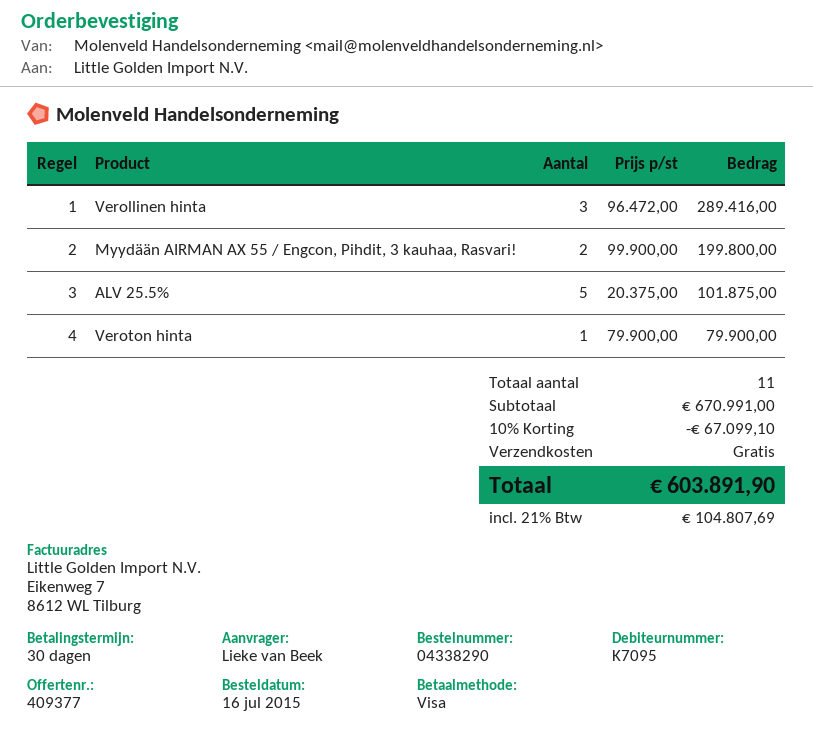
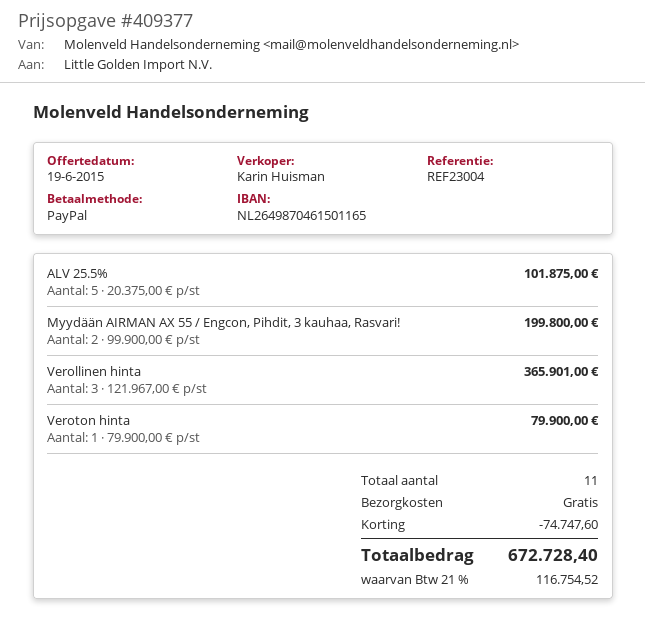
payment method: Visa -> PayPal
Verollinen hinta: 3 x 96472.00 = 289416.00 -> 3 x 121967.00 = 365901.00
discount: 67099.10 -> 74747.60
tax: 21% = 104807.69 -> 21% = 116754.52
total: 603891.90 -> 672728.40

